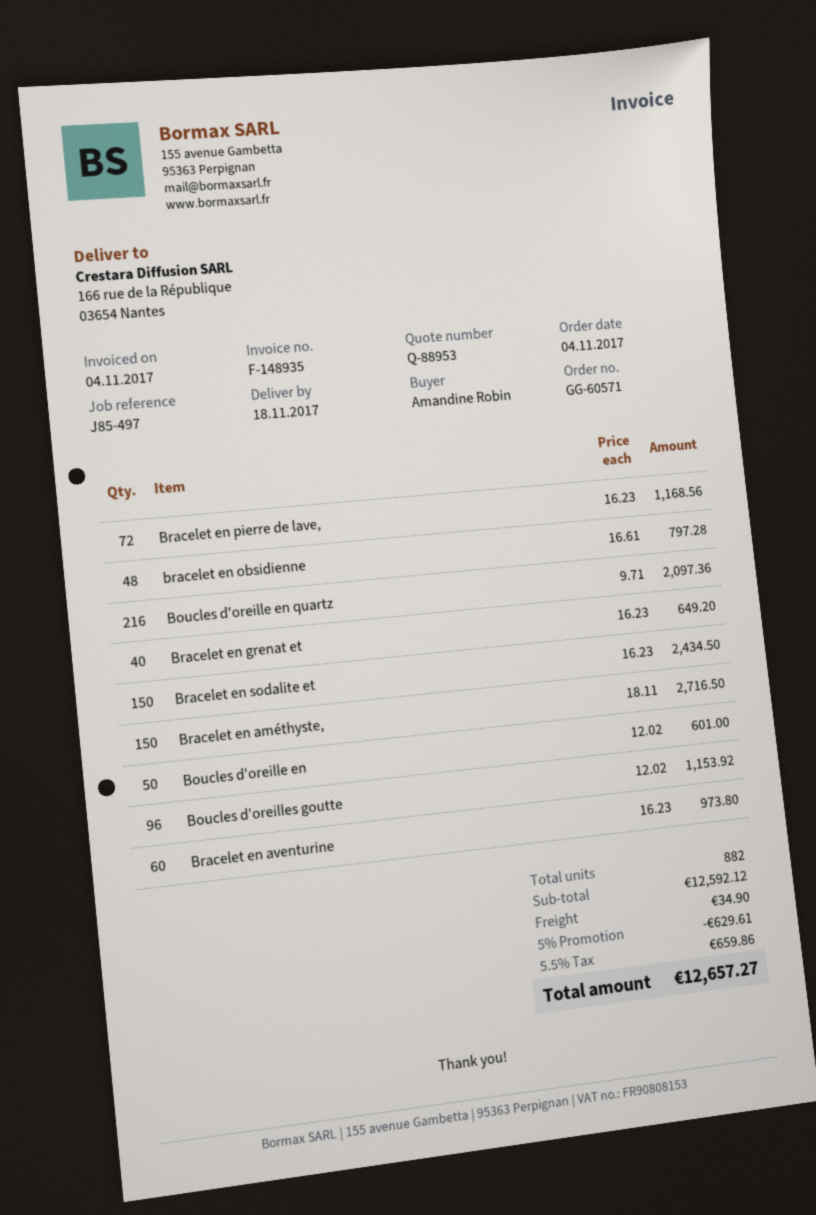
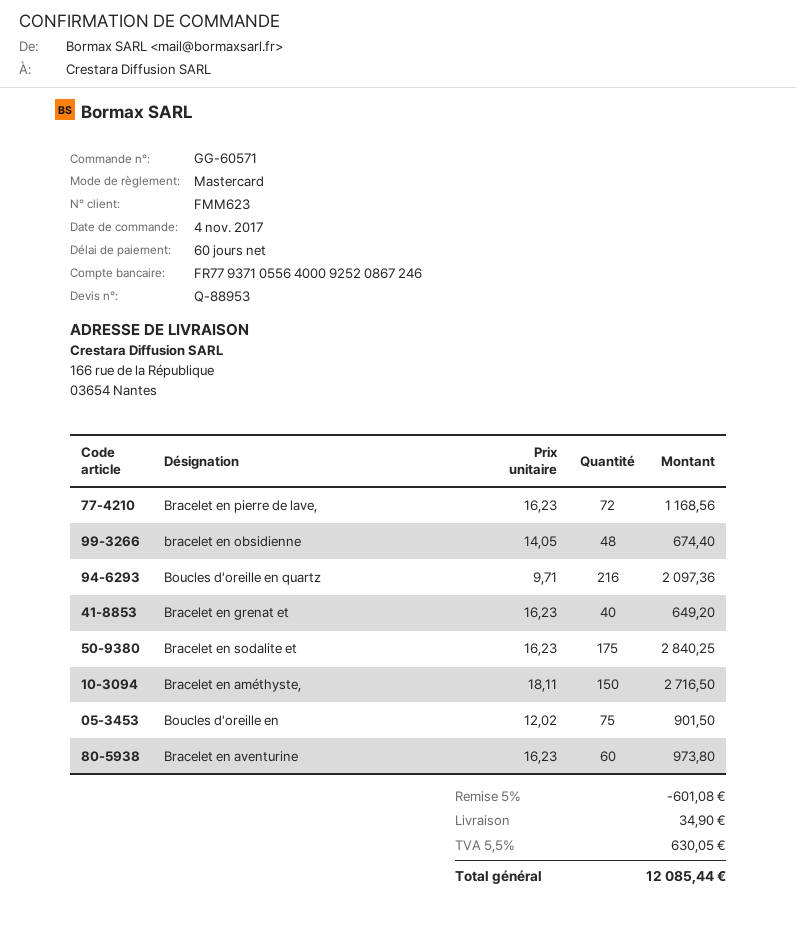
bracelet en obsidienne: 48 x 16.61 = 797.28 -> 48 x 14.05 = 674.40
Bracelet en sodalite et: 150 x 16.23 = 2434.50 -> 175 x 16.23 = 2840.25
Boucles d'oreille en: 50 x 12.02 = 601.00 -> 75 x 12.02 = 901.50
Boucles d'oreilles goutte: 96 x 12.02 = 1153.92 -> none
discount: 5% = 629.61 -> 5% = 601.08
tax: 5.5% = 659.86 -> 5.5% = 630.05
total: 12657.27 -> 12085.44

